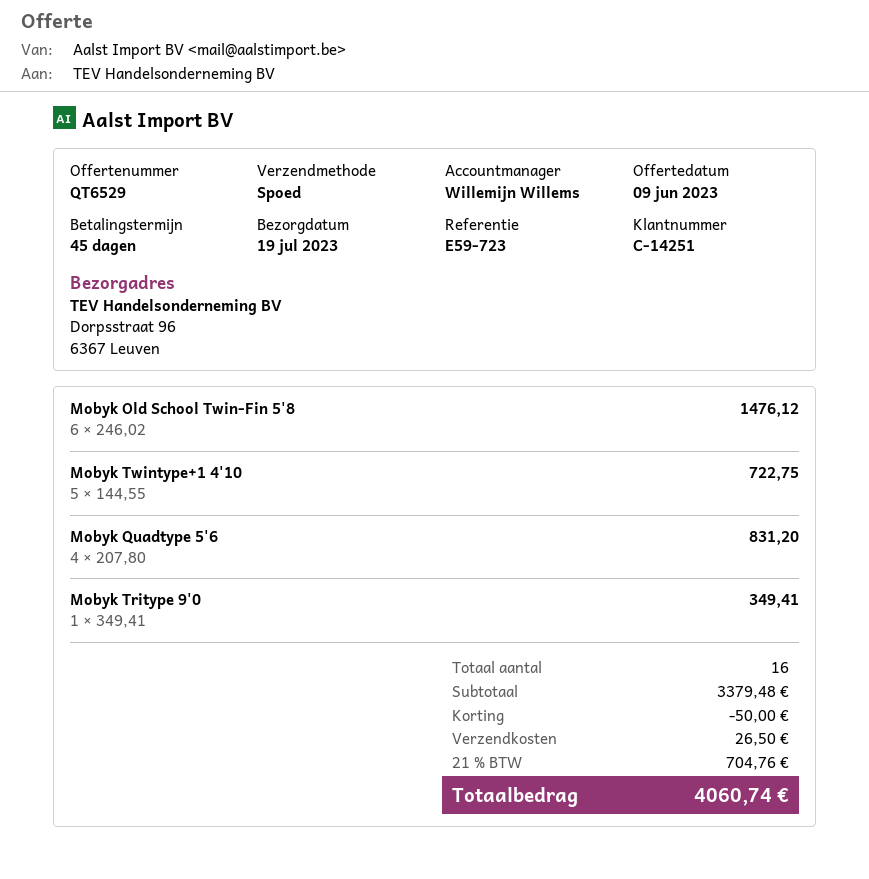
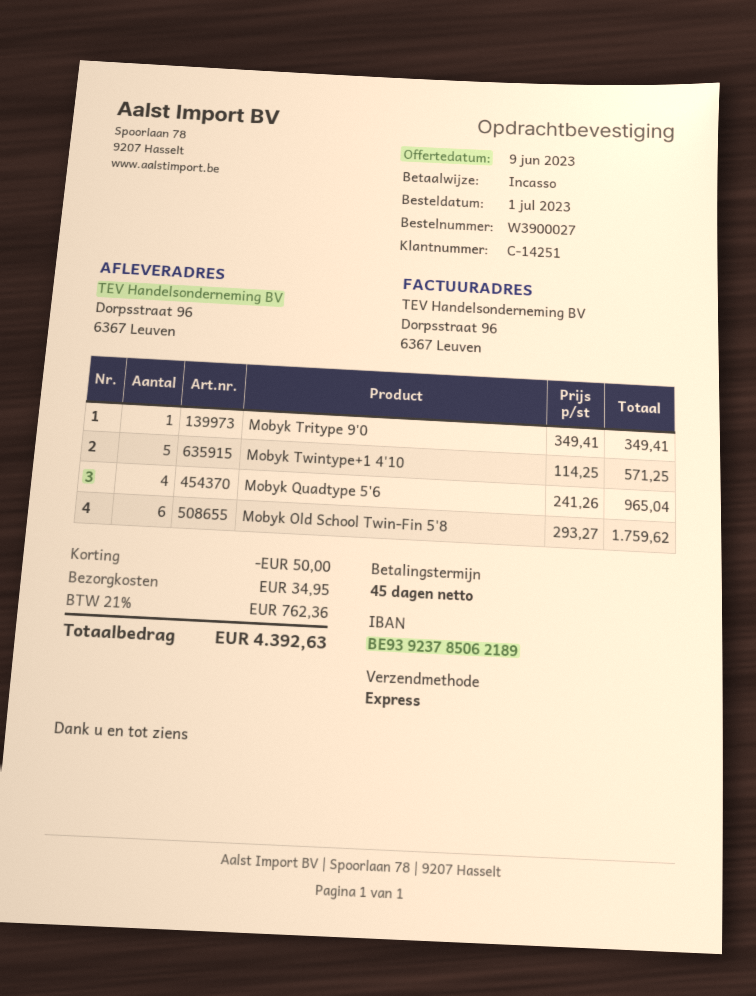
Mobyk Old School Twin-Fin 5'8: 6 x 246.02 = 1476.12 -> 6 x 293.27 = 1759.62
Mobyk Twintype+1 4'10: 5 x 144.55 = 722.75 -> 5 x 114.25 = 571.25
Mobyk Quadtype 5'6: 4 x 207.80 = 831.20 -> 4 x 241.26 = 965.04
shipping: 26.50 -> 34.95
tax: 21% = 704.76 -> 21% = 762.36
total: 4060.74 -> 4392.63

